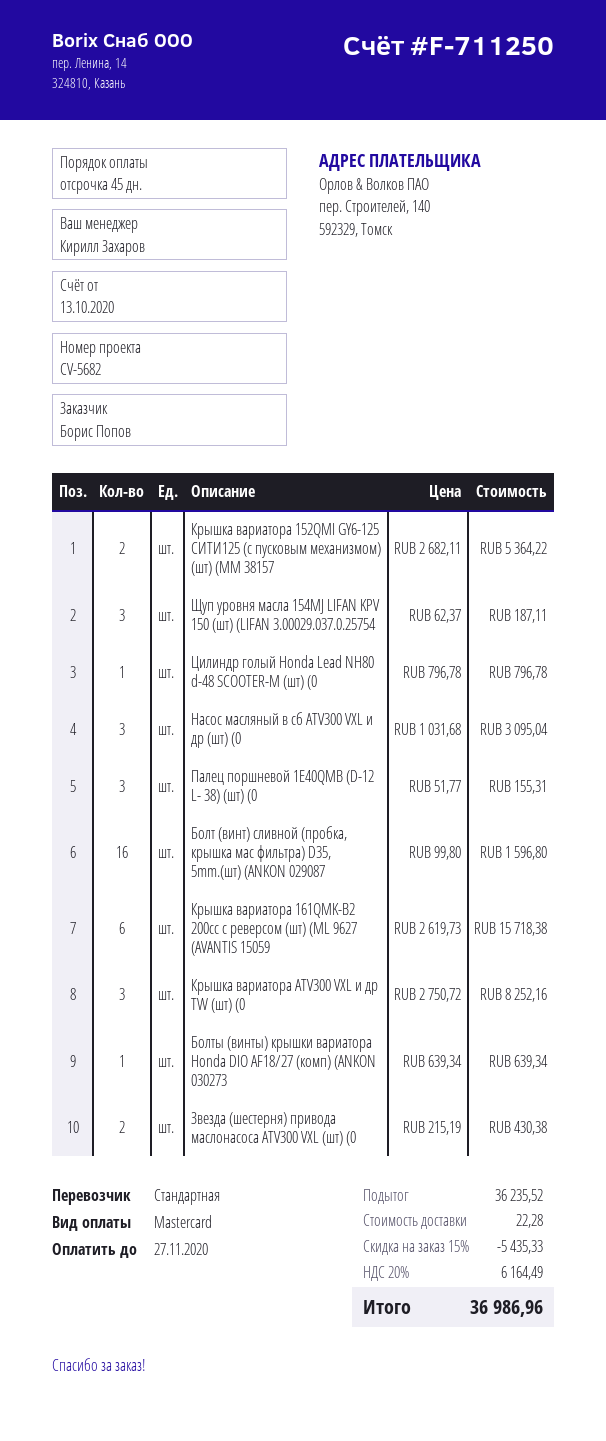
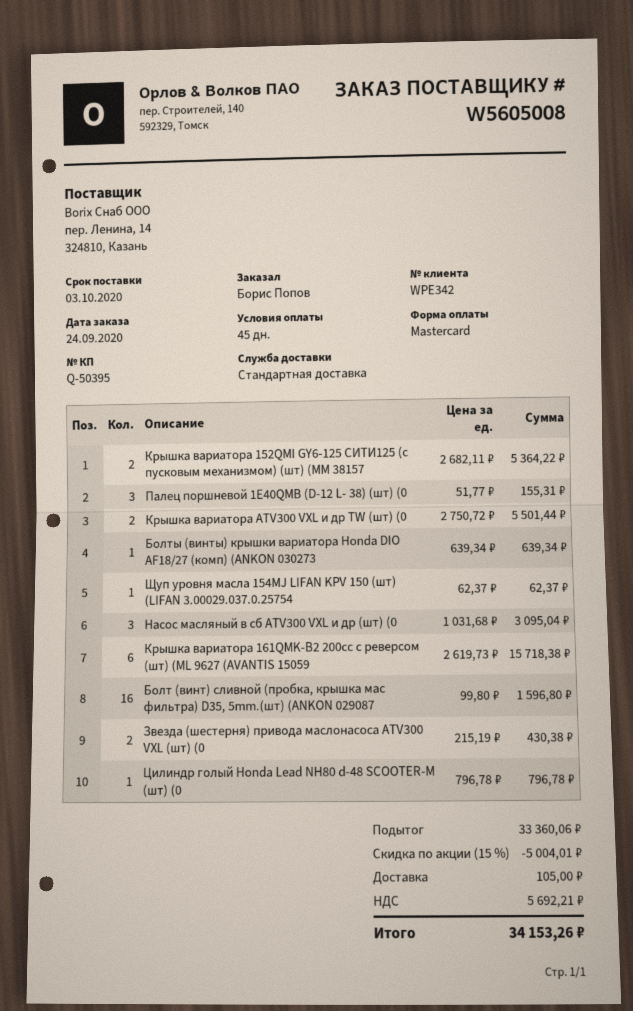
Щуп уровня масла 154MJ LIFAN KPV 150 (шт) (LIFAN 3.00029.037.0.25754: 3 x 62.37 = 187.11 -> 1 x 62.37 = 62.37
Крышка вариатора ATV300 VXL и др TW (шт) (0: 3 x 2750.72 = 8252.16 -> 2 x 2750.72 = 5501.44
subtotal: 36235.52 -> 33360.06
discount: 15% = 5435.33 -> 15% = 5004.01
shipping: 22.28 -> 105.00
tax: 6164.49 -> 5692.21
total: 36986.96 -> 34153.26

